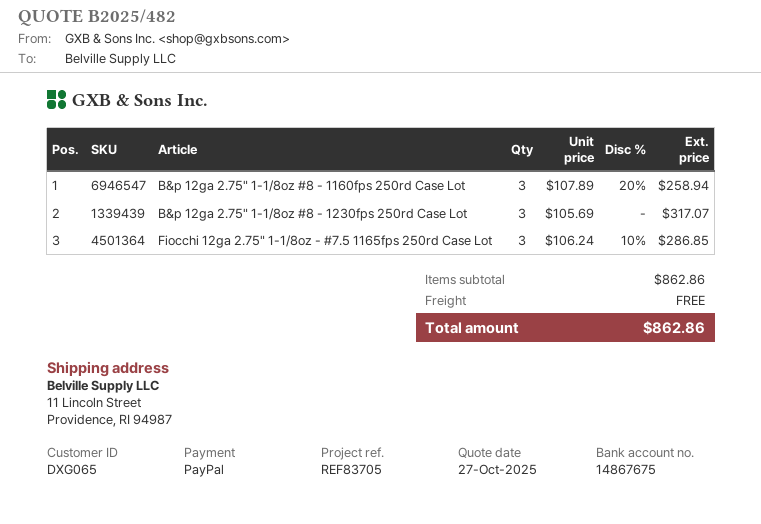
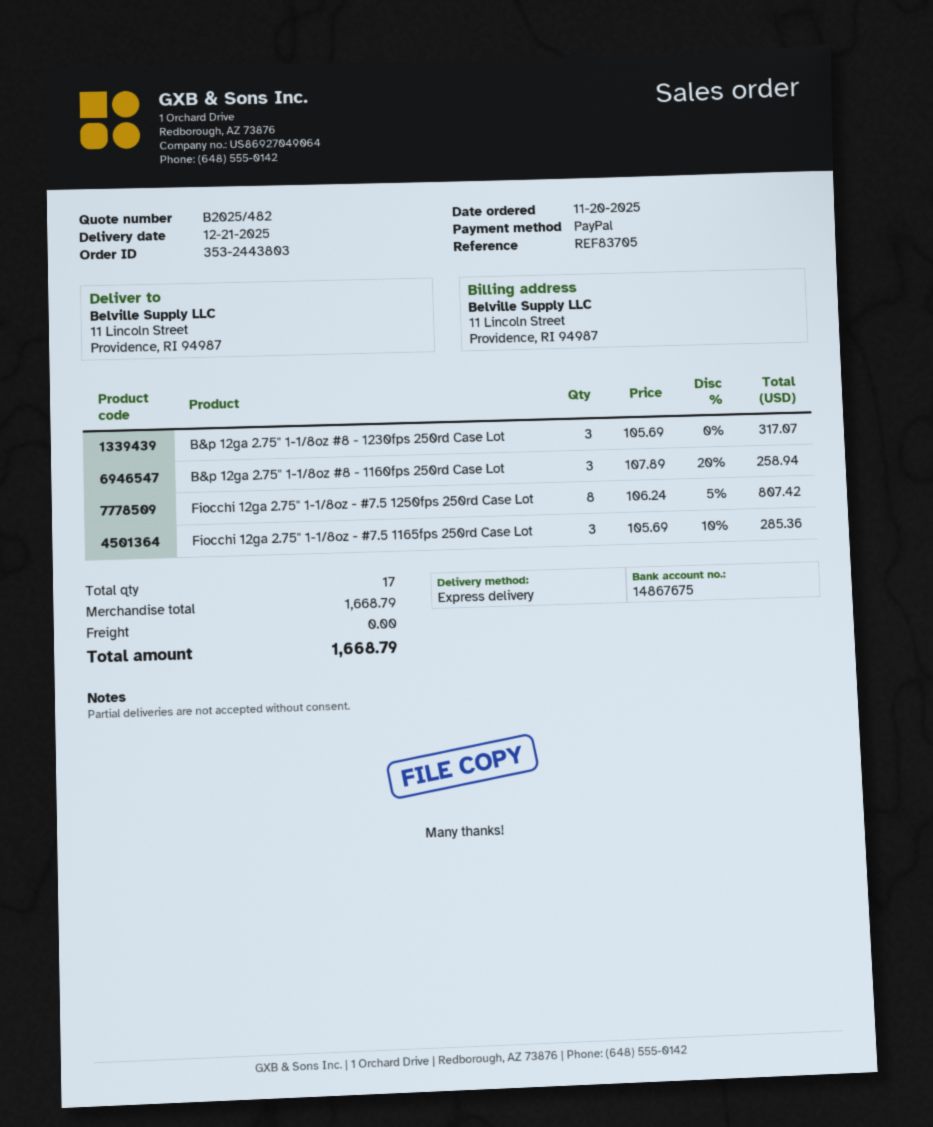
Fiocchi 12ga 2.75" 1-1/8oz - #7.5 1165fps 250rd Case Lot: 3 x 106.24 - 10% = 286.85 -> 3 x 105.69 - 10% = 285.36
Fiocchi 12ga 2.75" 1-1/8oz - #7.5 1250fps 250rd Case Lot: none -> 8 x 106.24 - 5% = 807.42
subtotal: 862.86 -> 1668.79
total: 862.86 -> 1668.79

